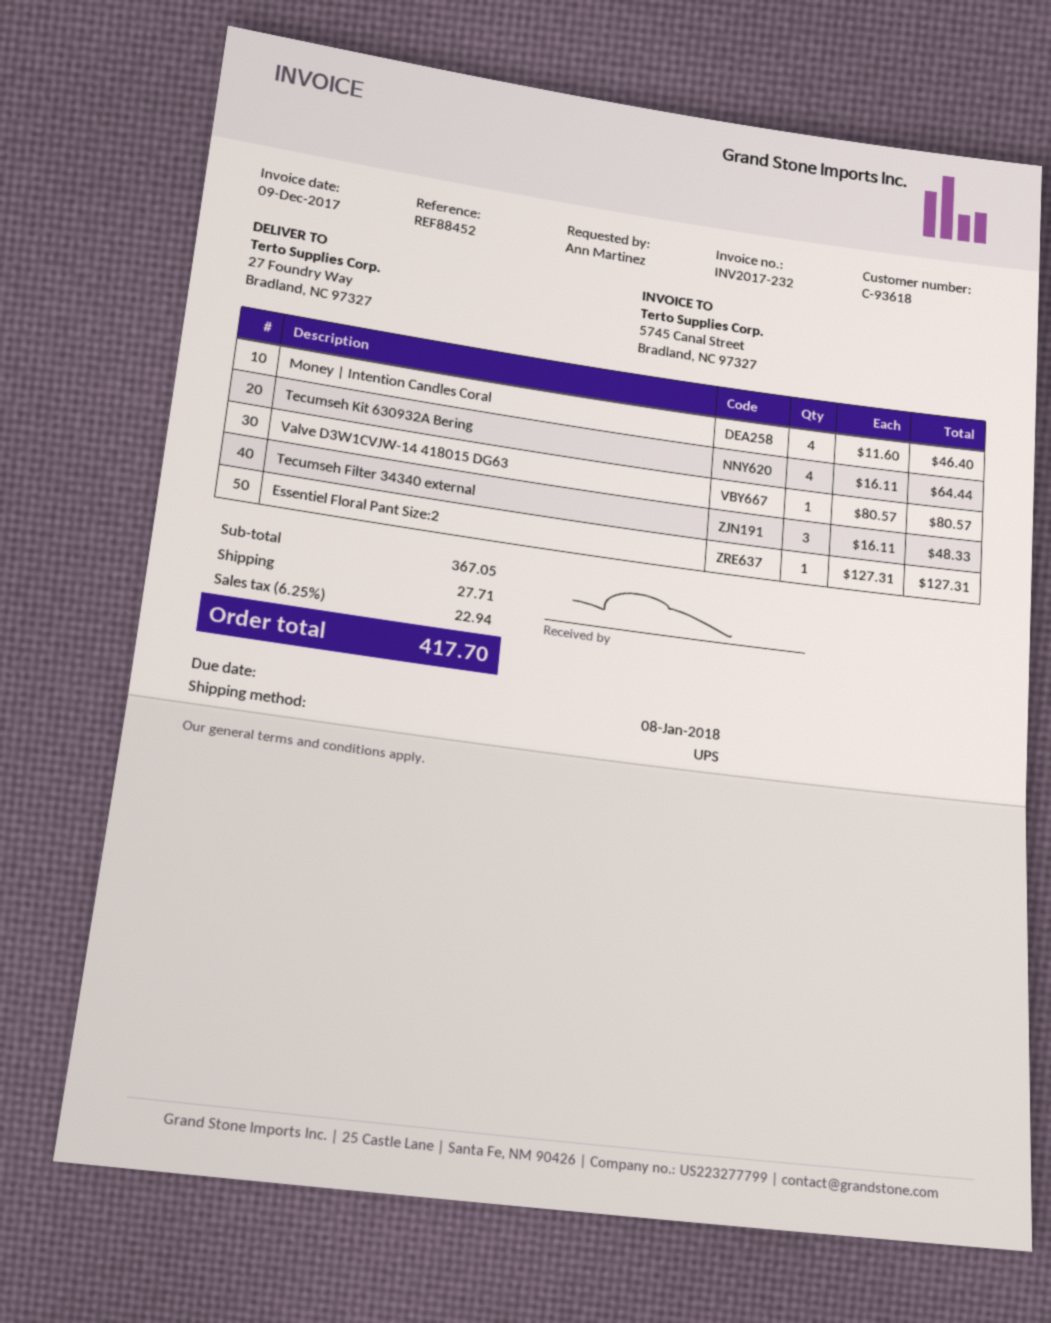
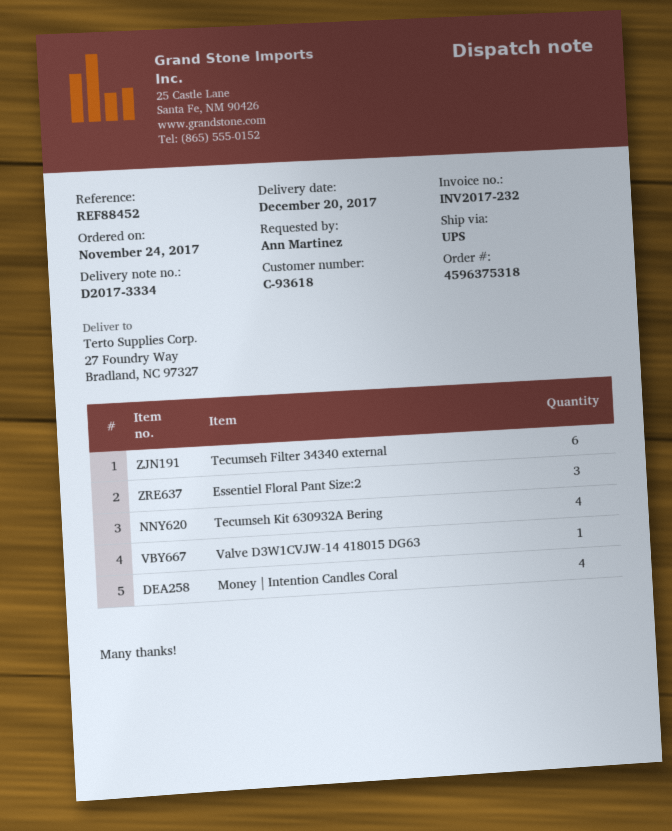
Tecumseh Filter 34340 external: 3 -> 6
Essentiel Floral Pant Size:2: 1 -> 3

